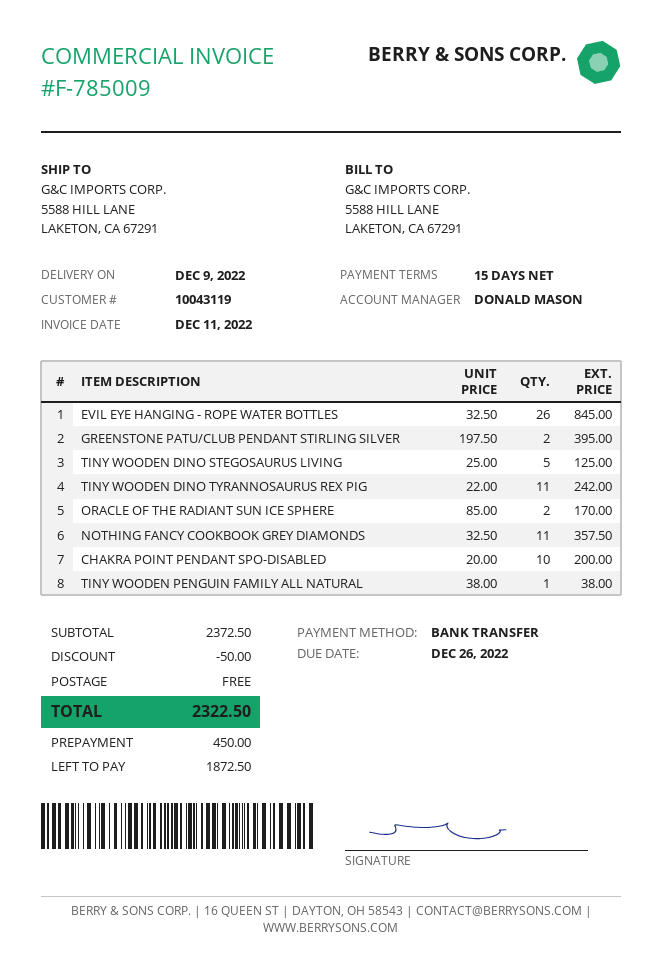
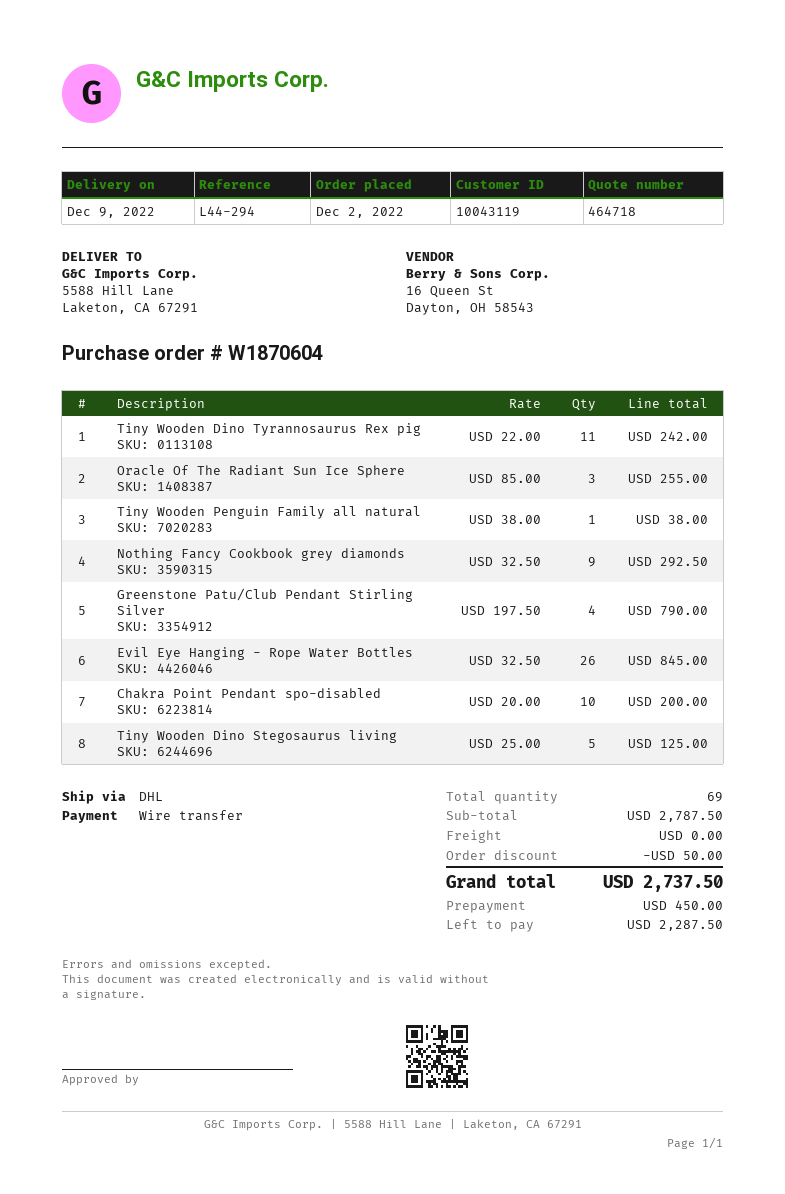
GREENSTONE PATU/CLUB PENDANT STIRLING SILVER: 2 x 197.50 = 395.00 -> 4 x 197.50 = 790.00
ORACLE OF THE RADIANT SUN ICE SPHERE: 2 x 85.00 = 170.00 -> 3 x 85.00 = 255.00
NOTHING FANCY COOKBOOK GREY DIAMONDS: 11 x 32.50 = 357.50 -> 9 x 32.50 = 292.50
subtotal: 2372.50 -> 2787.50
total: 2322.50 -> 2737.50
balance: 1872.50 -> 2287.50

